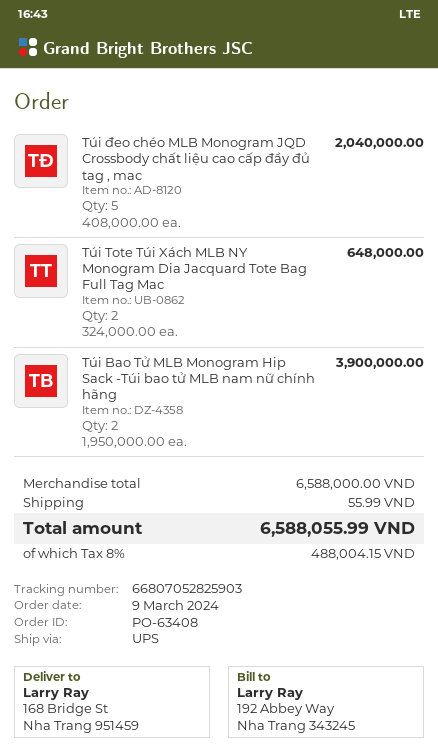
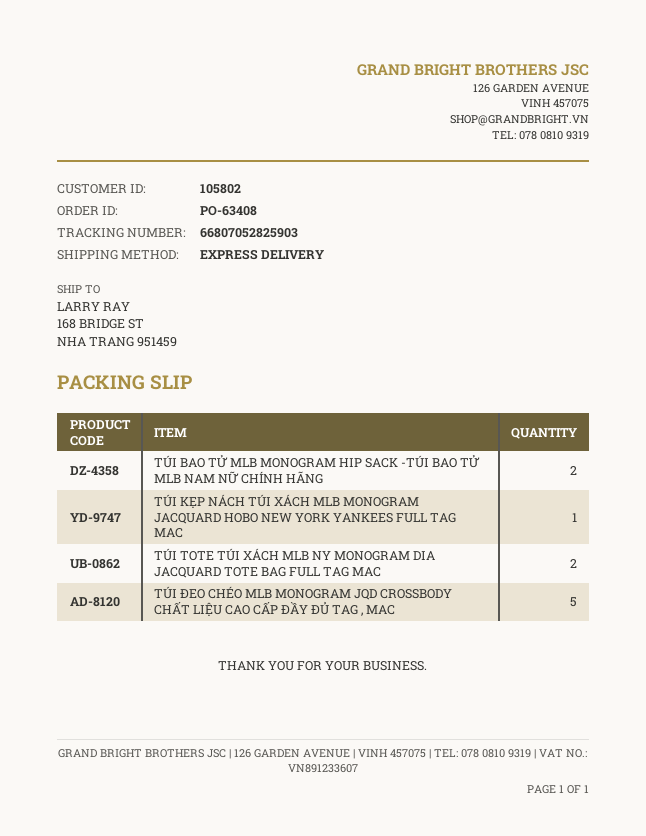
shipping method: UPS -> express
TÚI KẸP NÁCH TÚI XÁCH MLB MONOGRAM JACQUARD HOBO NEW YORK YANKEES FULL TAG MAC: none -> 1

